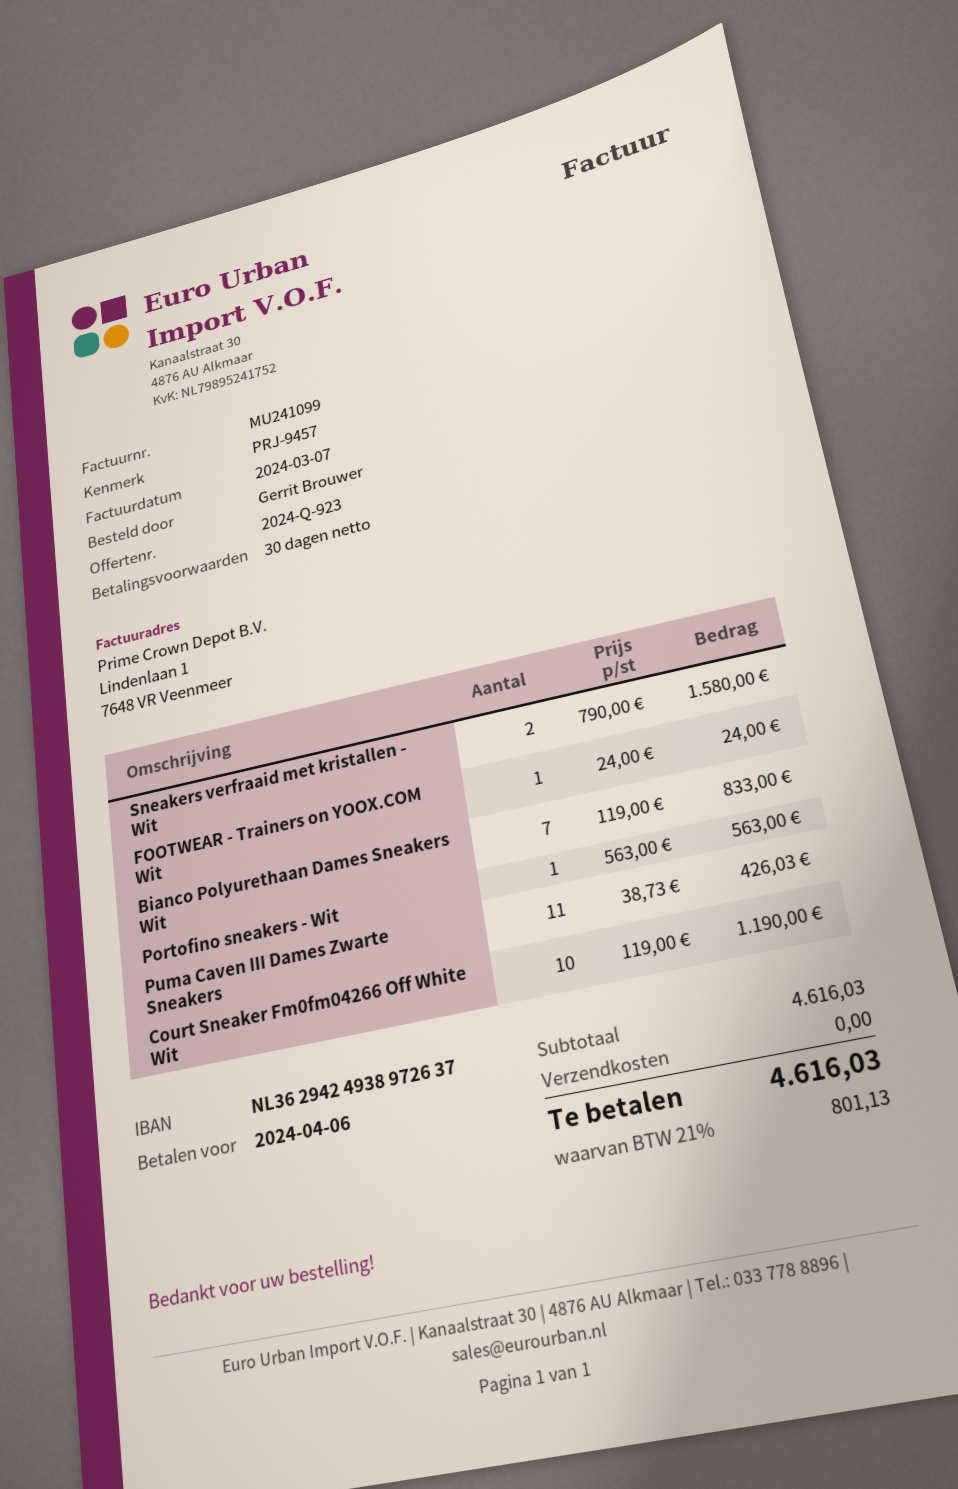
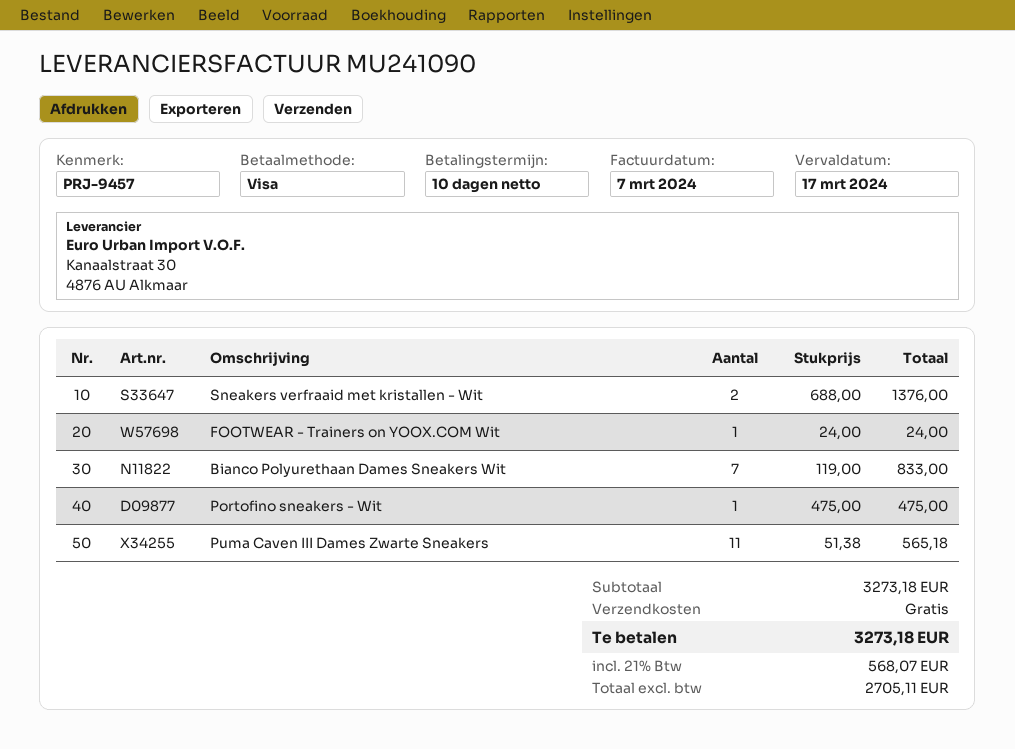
invoice number: MU241099 -> MU241090
payment terms: 30 days -> 10 days
due date: 2024-04-06 -> 2024-03-17
Sneakers verfraaid met kristallen - Wit: 2 x 790.00 = 1580.00 -> 2 x 688.00 = 1376.00
Portofino sneakers - Wit: 1 x 563.00 = 563.00 -> 1 x 475.00 = 475.00
Puma Caven III Dames Zwarte Sneakers: 11 x 38.73 = 426.03 -> 11 x 51.38 = 565.18
Court Sneaker Fm0fm04266 Off White Wit: 10 x 119.00 = 1190.00 -> none
subtotal: 4616.03 -> 3273.18
tax: 21% = 801.13 -> 21% = 568.07
total: 4616.03 -> 3273.18

